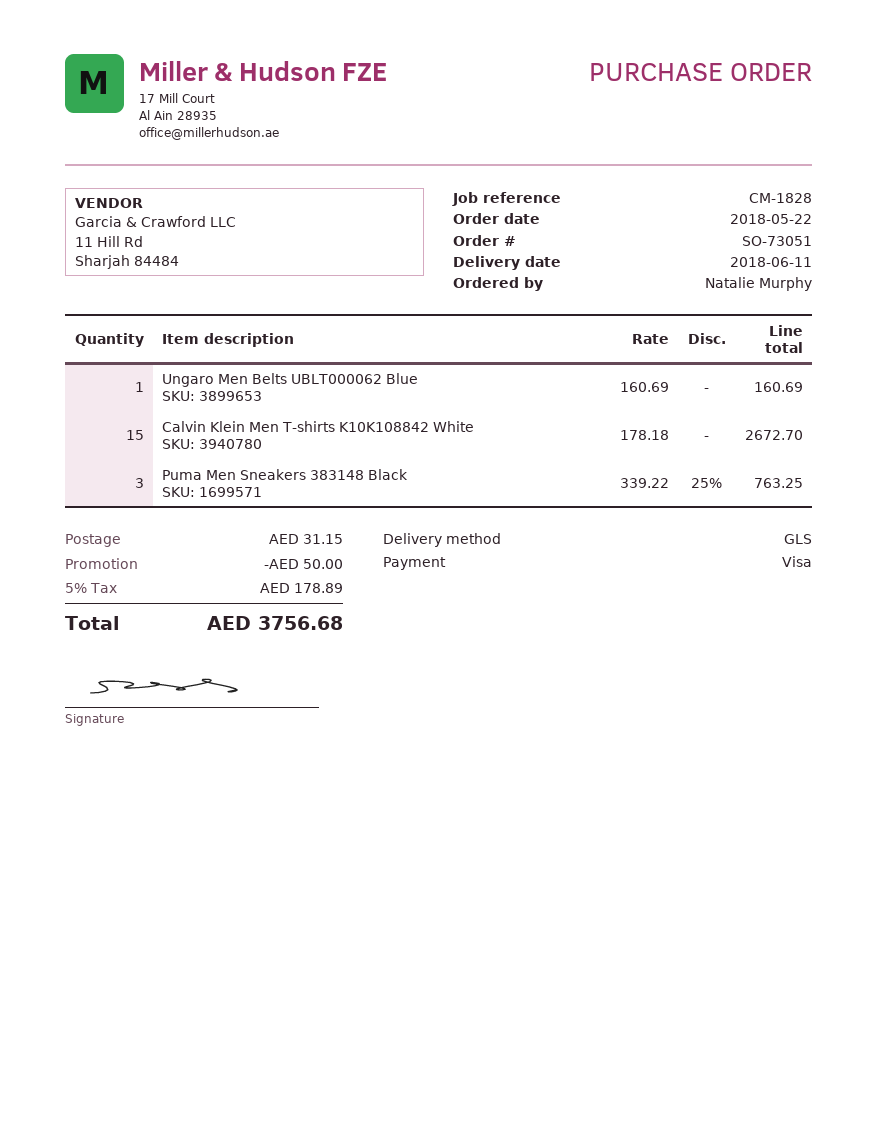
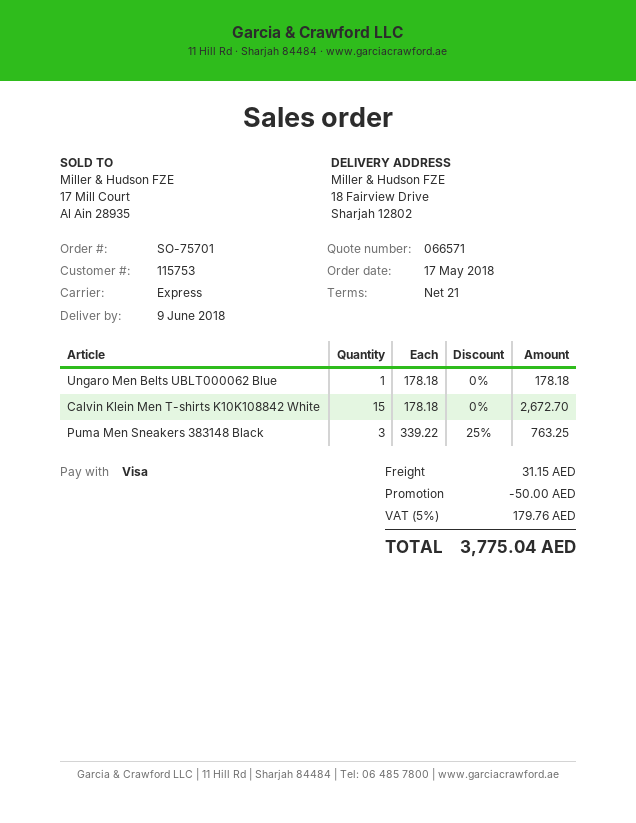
order number: SO-73051 -> SO-75701
order date: 2018-05-22 -> 2018-05-17
delivery date: 2018-06-11 -> 2018-06-09
shipping method: GLS -> express
Ungaro Men Belts UBLT000062 Blue: 1 x 160.69 = 160.69 -> 1 x 178.18 = 178.18
tax: 5% = 178.89 -> 5% = 179.76
total: 3756.68 -> 3775.04

